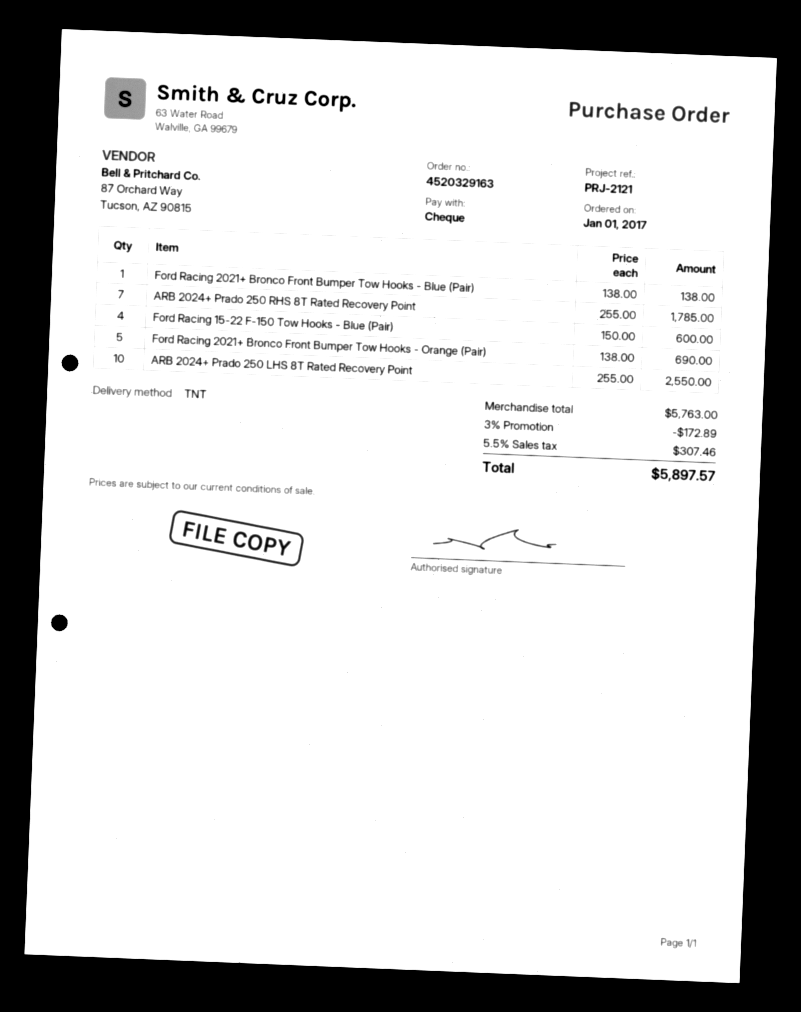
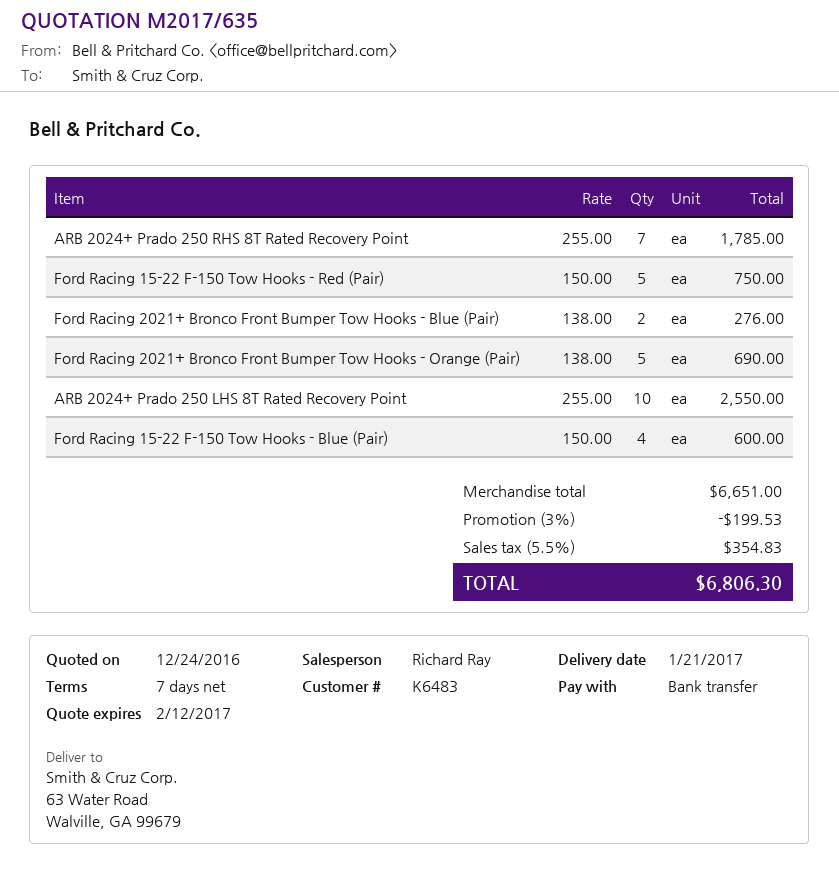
payment method: cheque -> bank transfer
Ford Racing 2021+ Bronco Front Bumper Tow Hooks - Blue (Pair): 1 x 138.00 = 138.00 -> 2 x 138.00 = 276.00
Ford Racing 15-22 F-150 Tow Hooks - Red (Pair): none -> 5 x 150.00 = 750.00
subtotal: 5763.00 -> 6651.00
discount: 3% = 172.89 -> 3% = 199.53
tax: 5.5% = 307.46 -> 5.5% = 354.83
total: 5897.57 -> 6806.30

